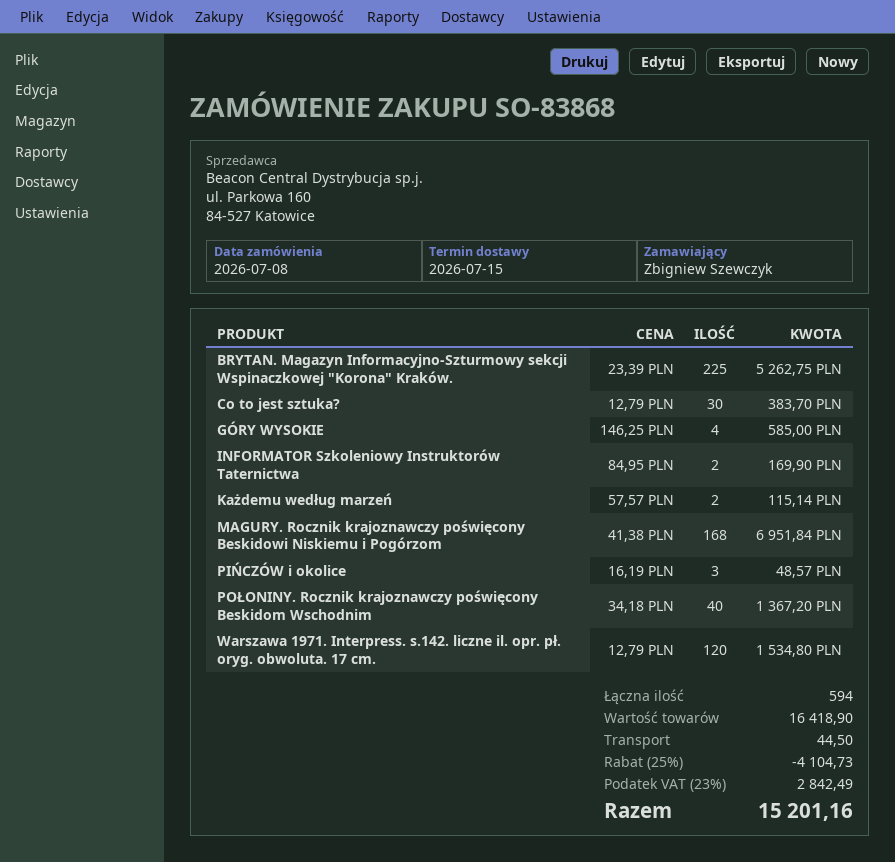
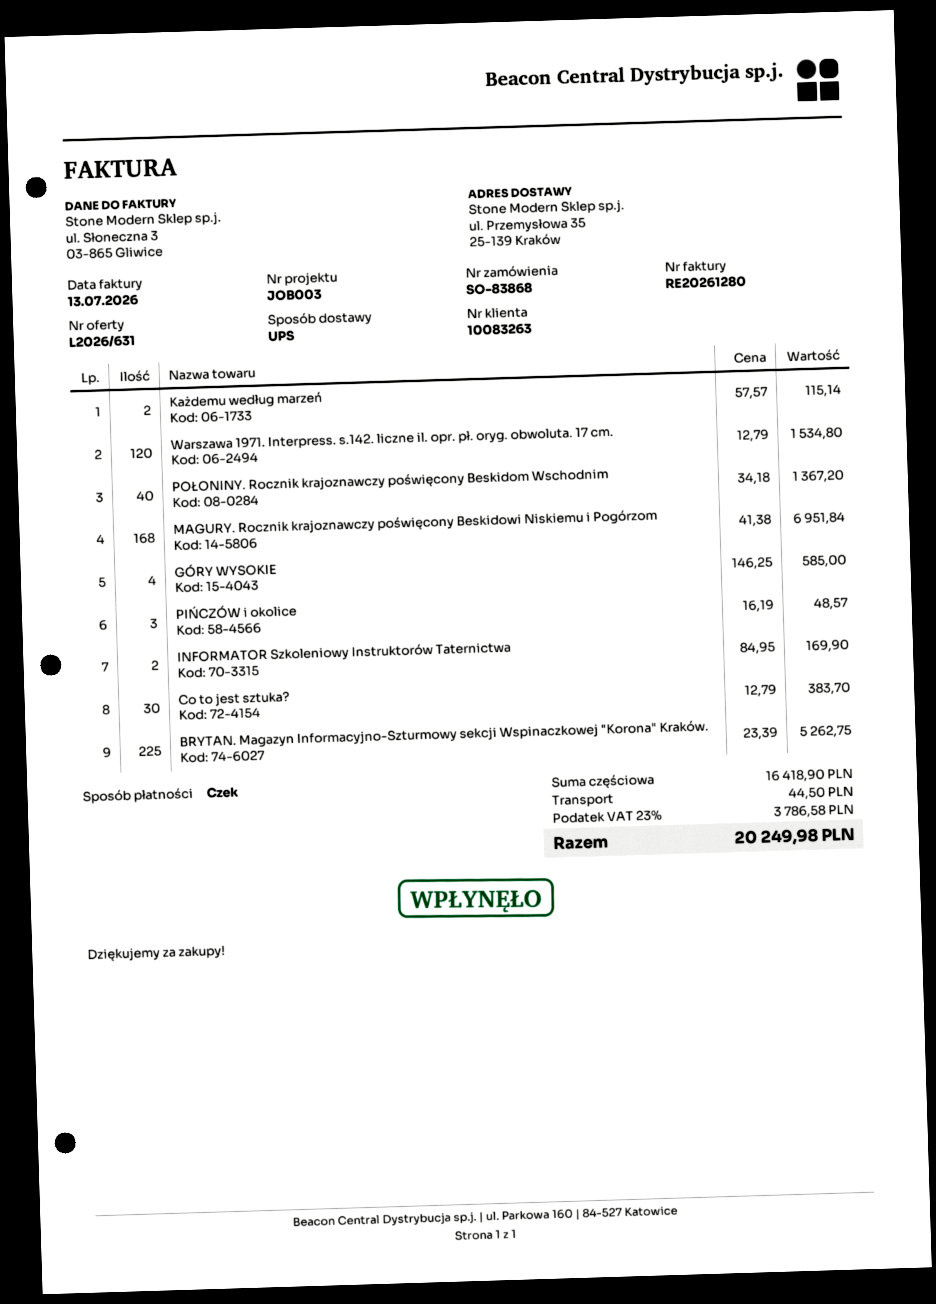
discount: 25% = 4104.73 -> none
tax: 23% = 2842.49 -> 23% = 3786.58
total: 15201.16 -> 20249.98

